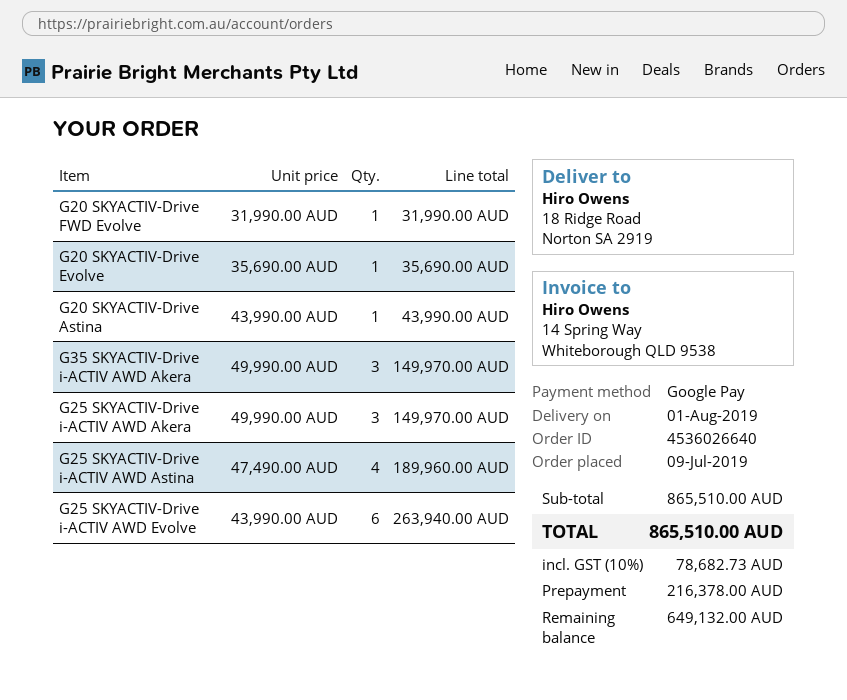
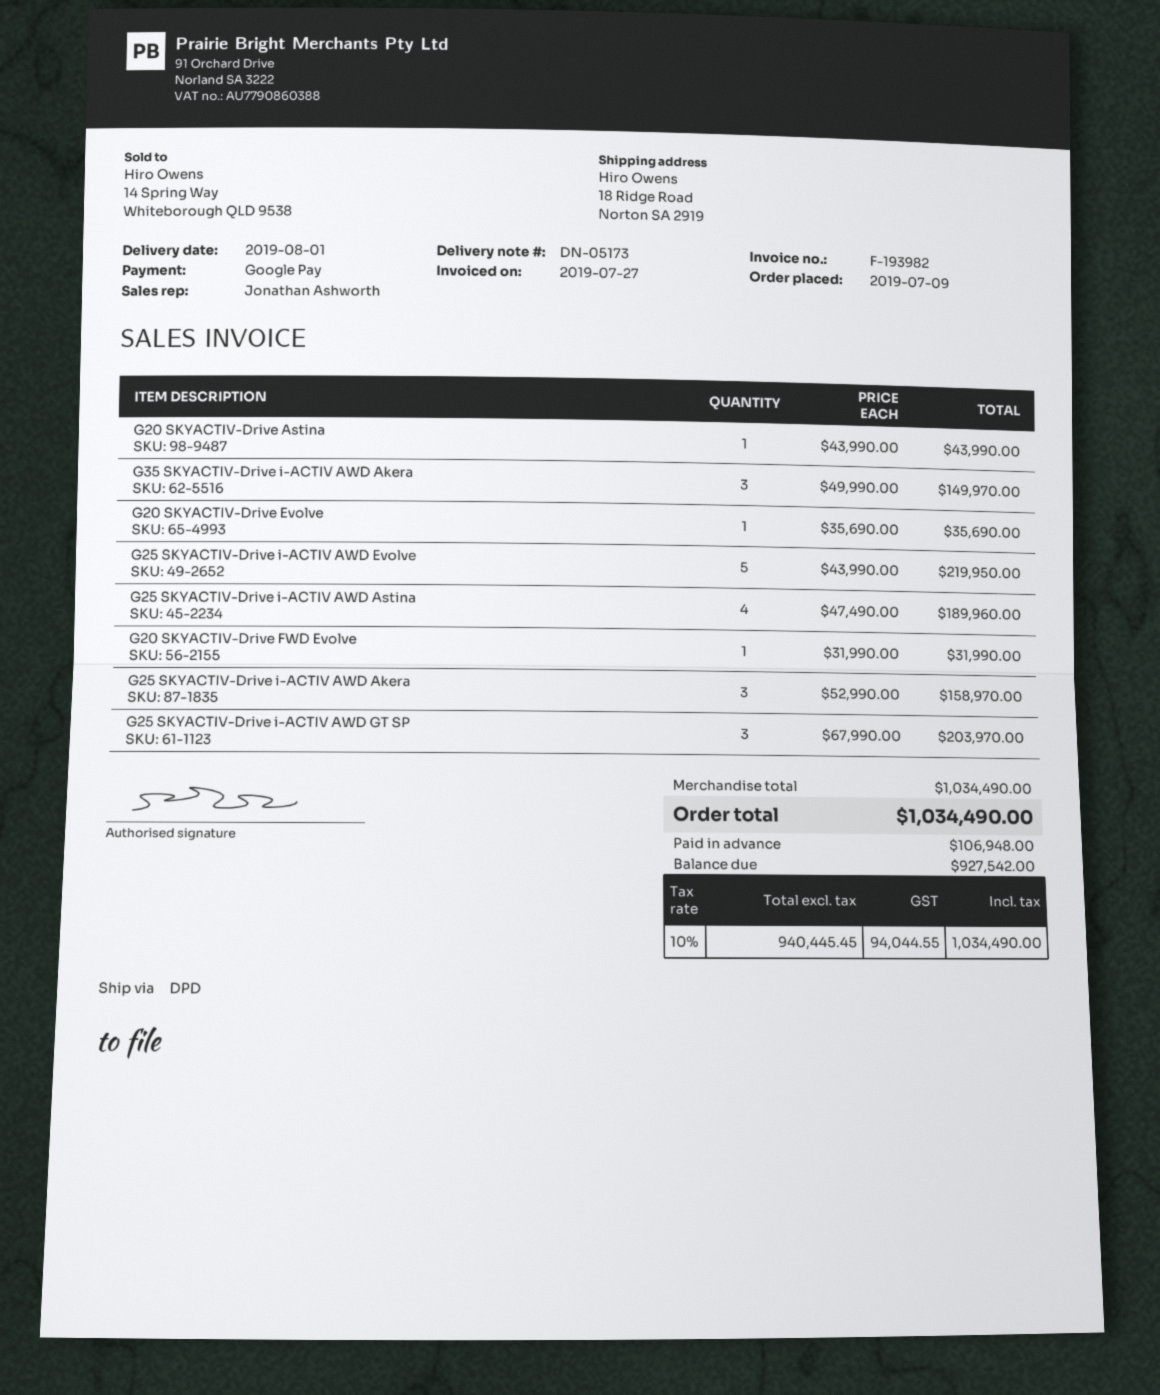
G25 SKYACTIV-Drive i-ACTIV AWD Akera: 3 x 49990.00 = 149970.00 -> 3 x 52990.00 = 158970.00
G25 SKYACTIV-Drive i-ACTIV AWD Evolve: 6 x 43990.00 = 263940.00 -> 5 x 43990.00 = 219950.00
G25 SKYACTIV-Drive i-ACTIV AWD GT SP: none -> 3 x 67990.00 = 203970.00
subtotal: 865510.00 -> 1034490.00
tax: 10% = 78682.73 -> 10% = 94044.55
total: 865510.00 -> 1034490.00
deposit: 216378.00 -> 106948.00
balance: 649132.00 -> 927542.00

